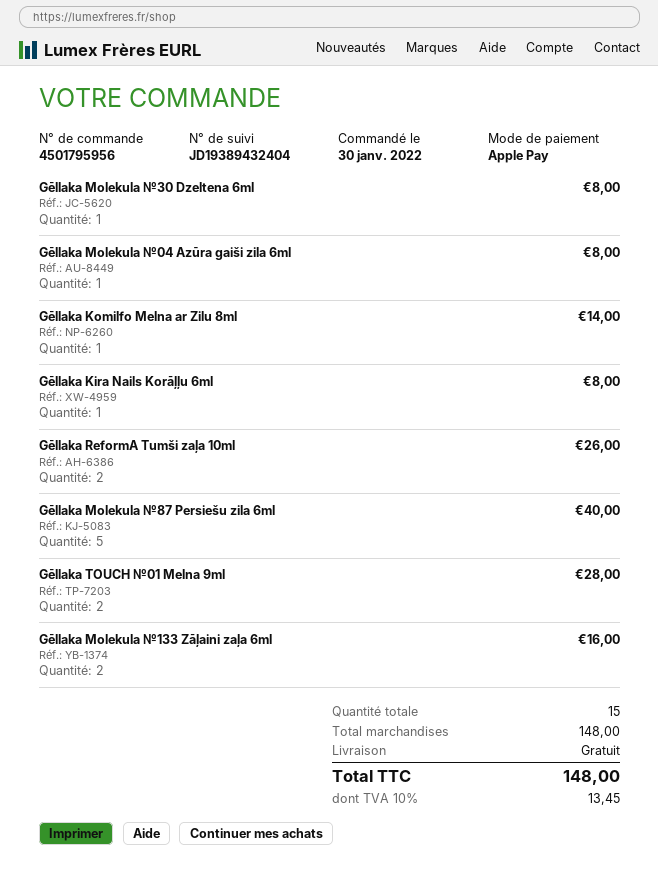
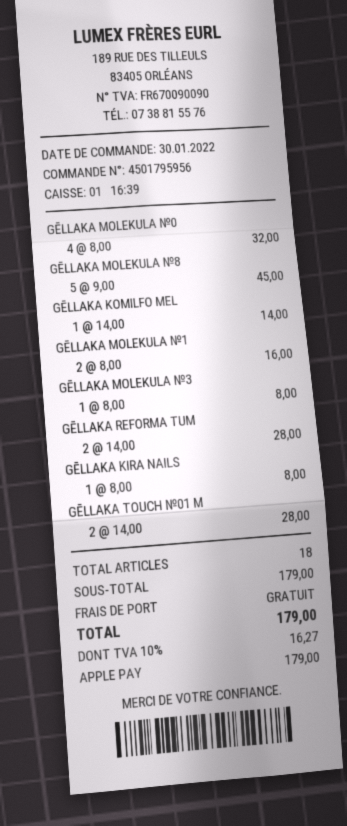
Gēllaka Molekula №04 Azūra gaiši zila 6ml: 1 for 8.00 -> 4 for 32.00
Gēllaka ReformA Tumši zaļa 10ml: 2 for 26.00 -> 2 for 28.00
Gēllaka Molekula №87 Persiešu zila 6ml: 5 for 40.00 -> 5 for 45.00
total quantity: 15 -> 18
subtotal: 148.00 -> 179.00
tax: 10% = 13.45 -> 10% = 16.27
total: 148.00 -> 179.00

